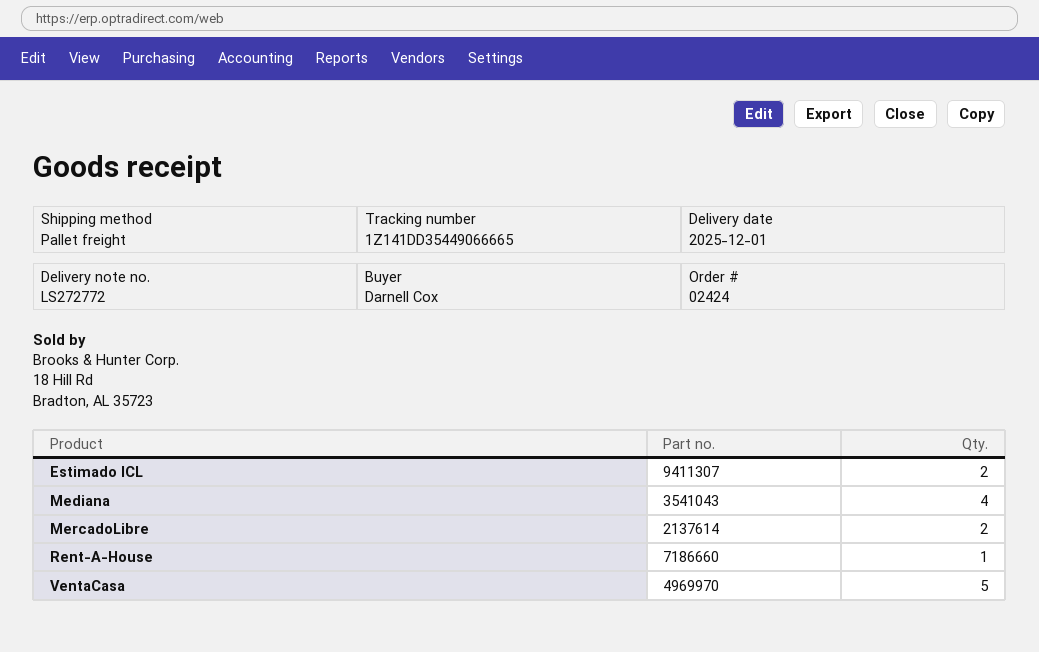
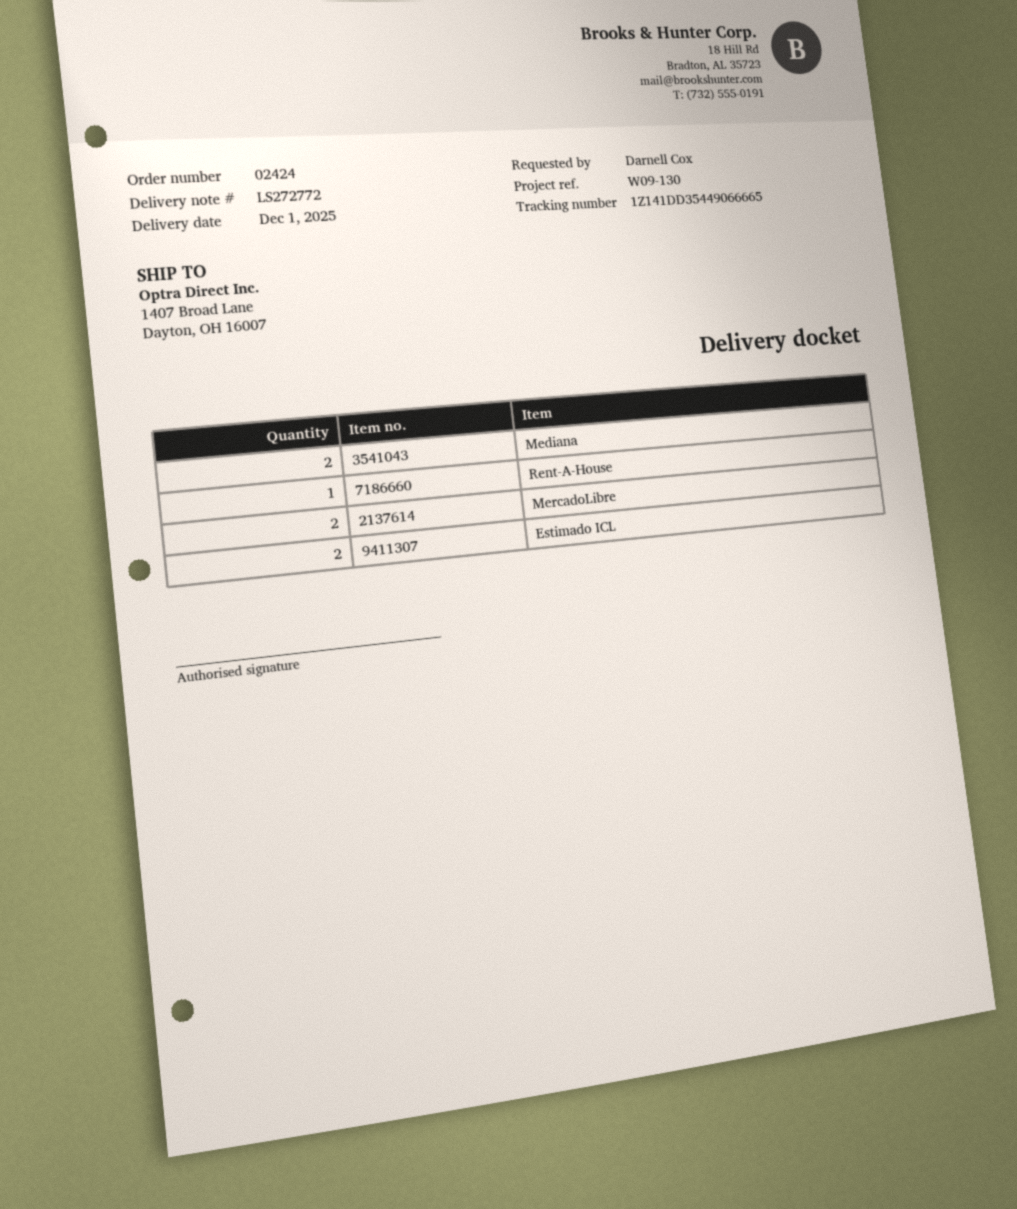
Mediana: 4 -> 2
VentaCasa: 5 -> none

